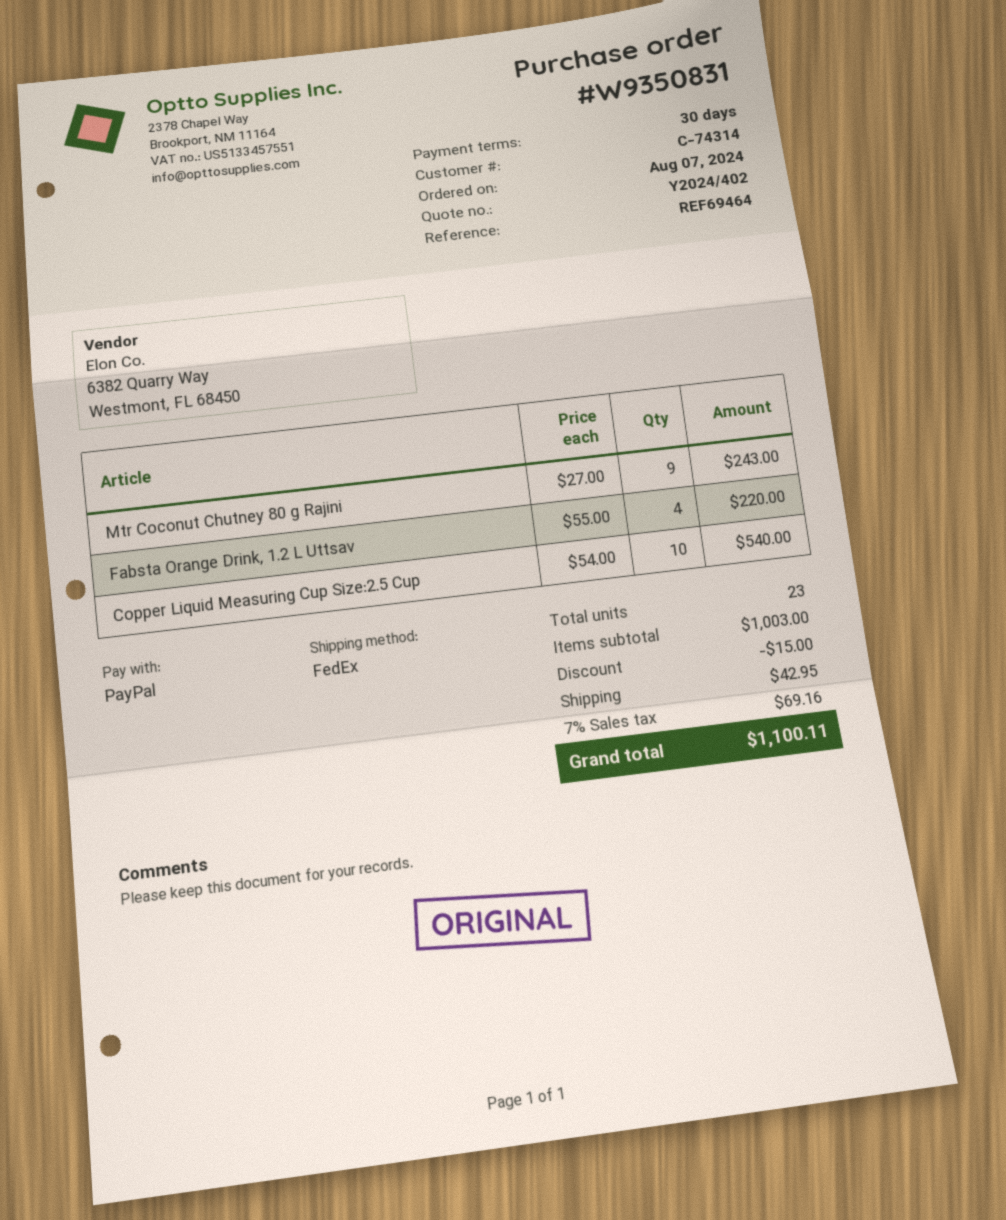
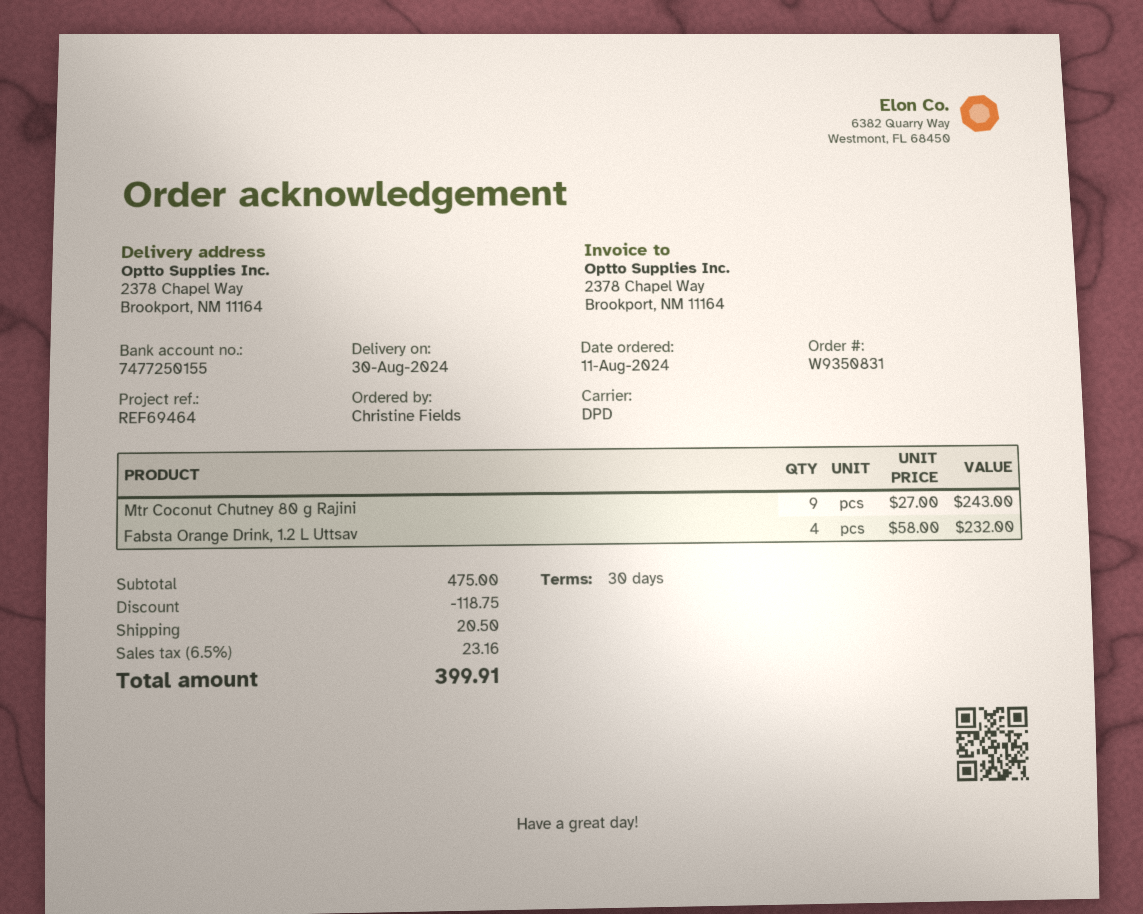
order date: 2024-08-07 -> 2024-08-11
shipping method: FedEx -> DPD
Fabsta Orange Drink, 1.2 L Uttsav: 4 x 55.00 = 220.00 -> 4 x 58.00 = 232.00
Copper Liquid Measuring Cup Size:2.5 Cup: 10 x 54.00 = 540.00 -> none
subtotal: 1003.00 -> 475.00
discount: 15.00 -> 118.75
shipping: 42.95 -> 20.50
tax: 7% = 69.16 -> 6.5% = 23.16
total: 1100.11 -> 399.91

